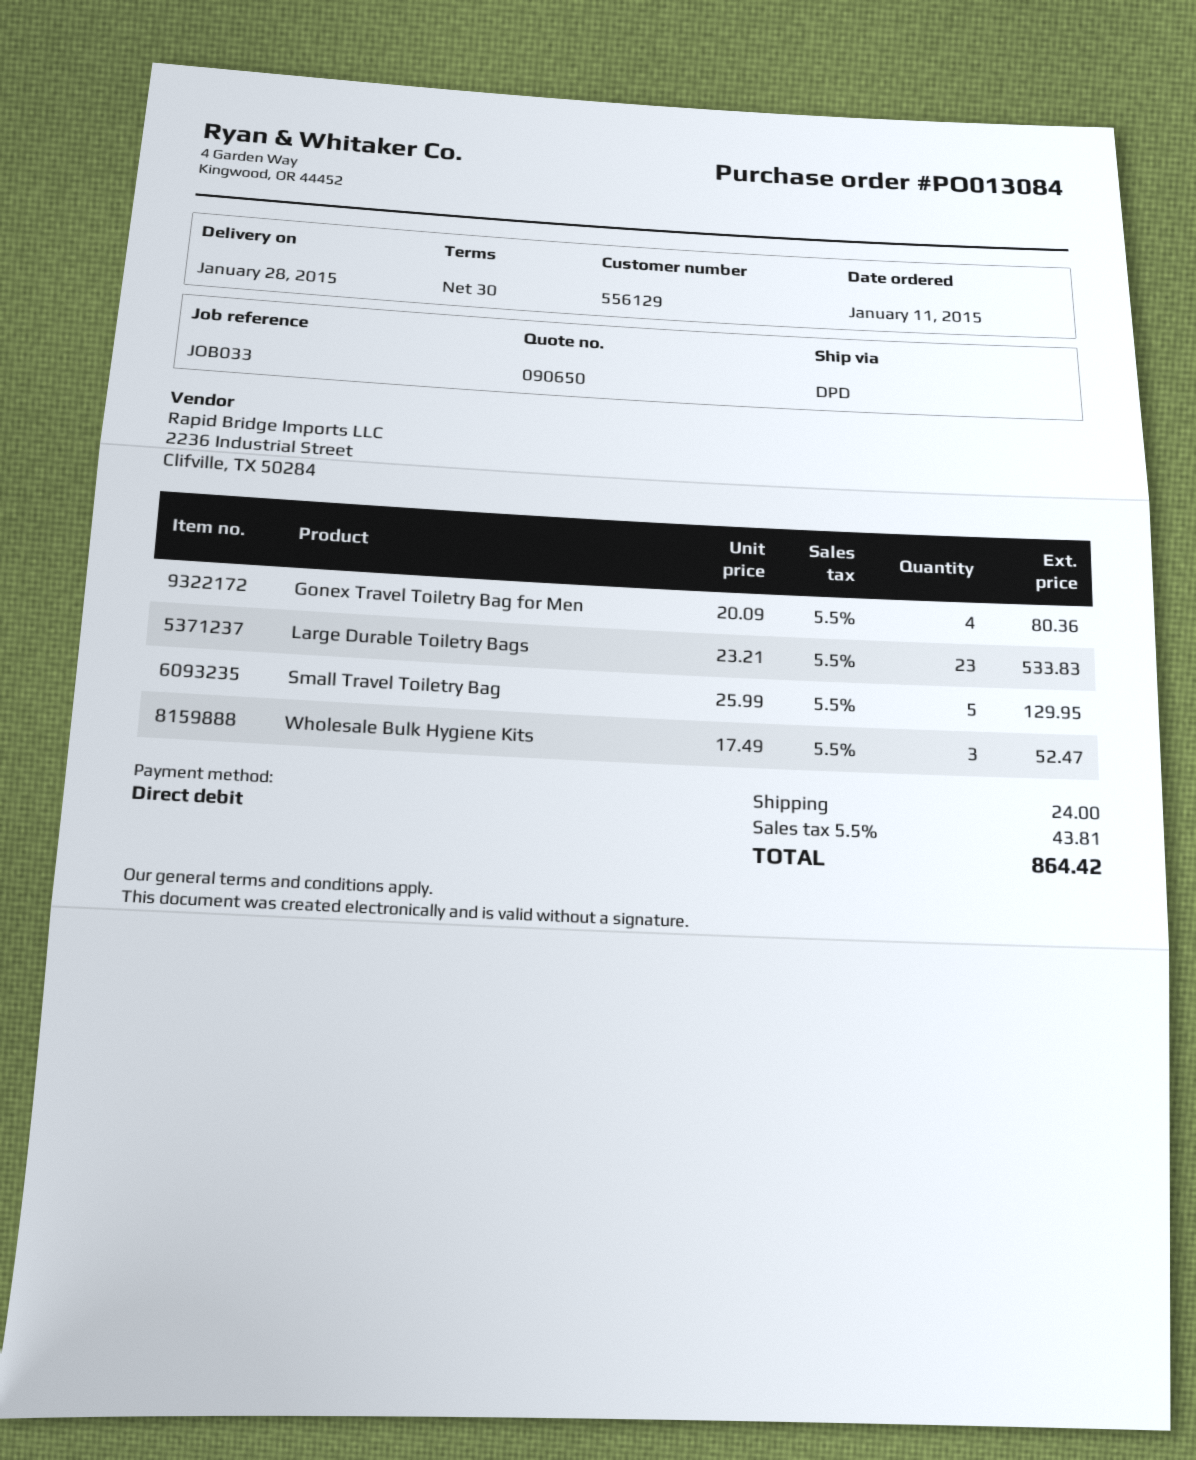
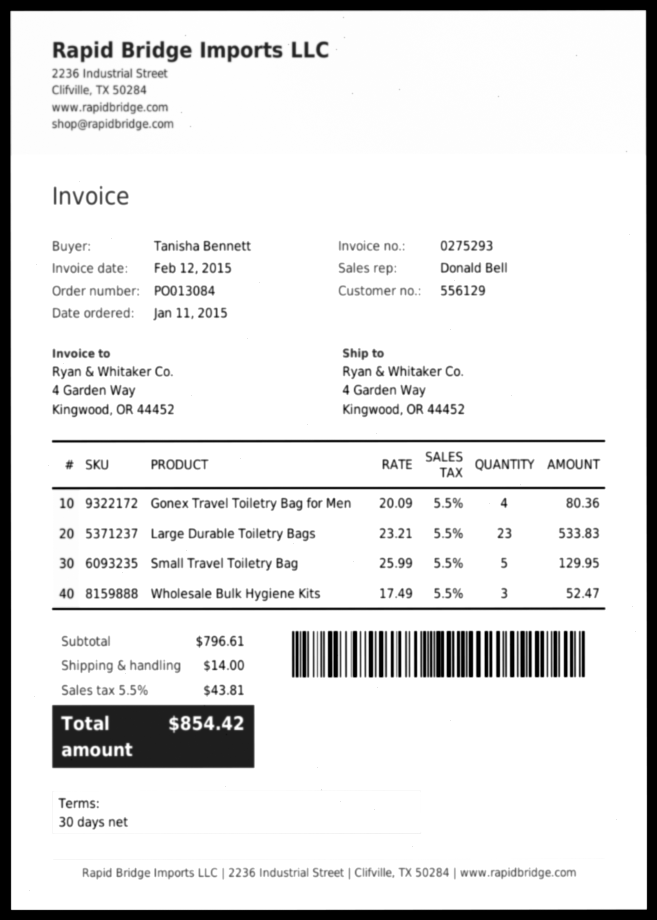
shipping: 24.00 -> 14.00
total: 864.42 -> 854.42

